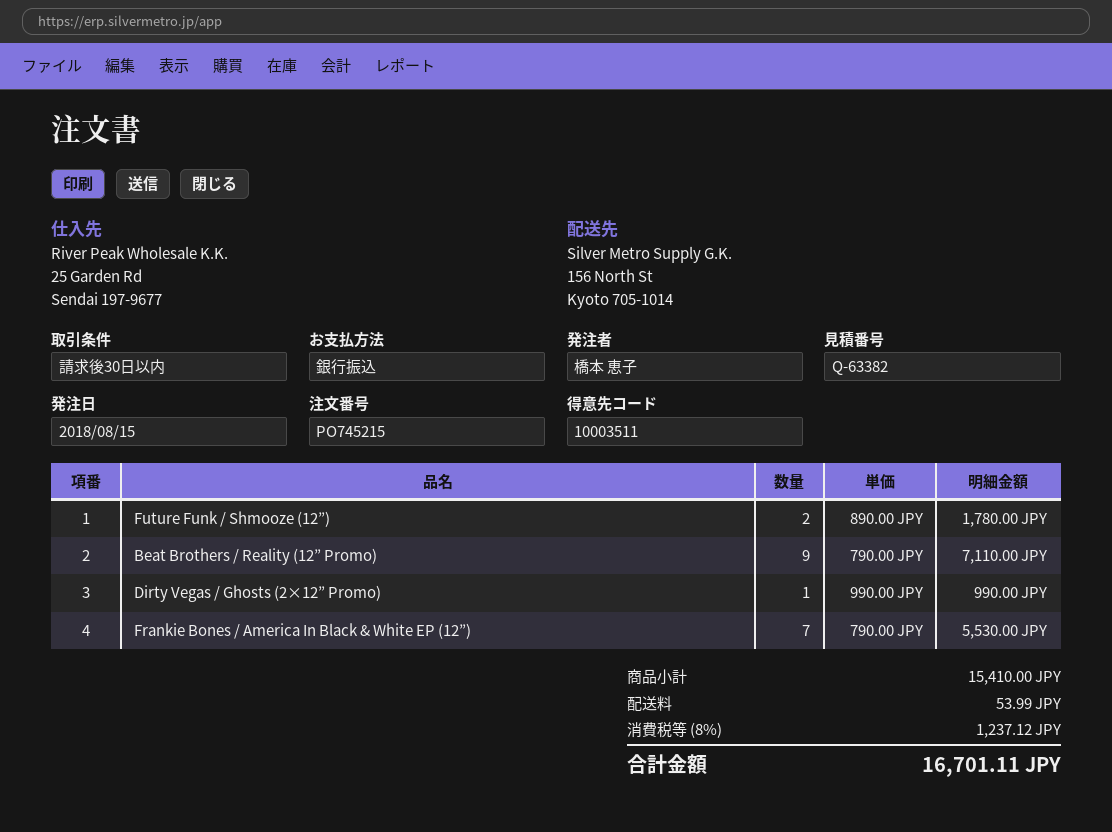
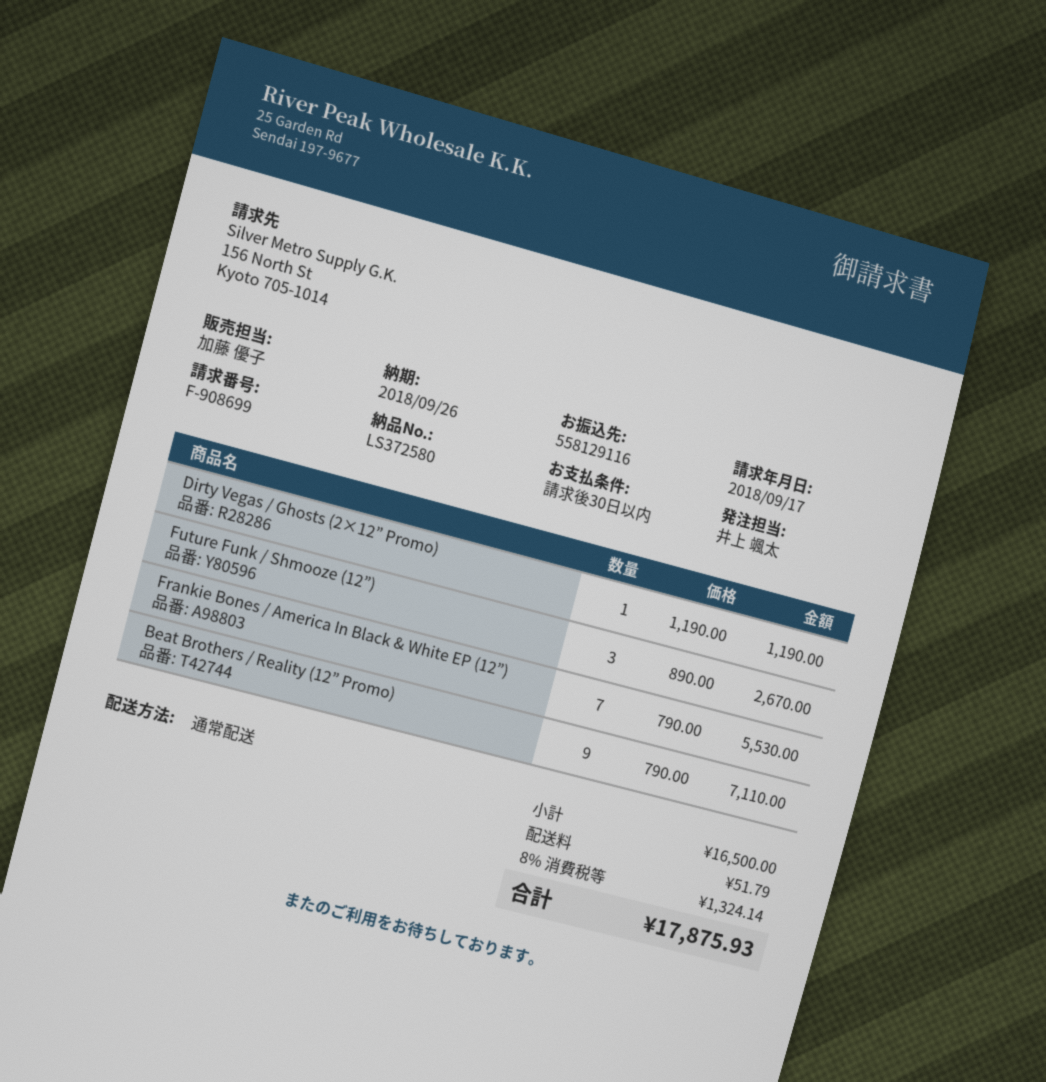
ordered by: 橋本 恵子 -> 井上 颯太
Future Funk / Shmooze (12”): 2 x 890.00 = 1780.00 -> 3 x 890.00 = 2670.00
Dirty Vegas / Ghosts (2×12” Promo): 1 x 990.00 = 990.00 -> 1 x 1190.00 = 1190.00
subtotal: 15410.00 -> 16500.00
shipping: 53.99 -> 51.79
tax: 8% = 1237.12 -> 8% = 1324.14
total: 16701.11 -> 17875.93

